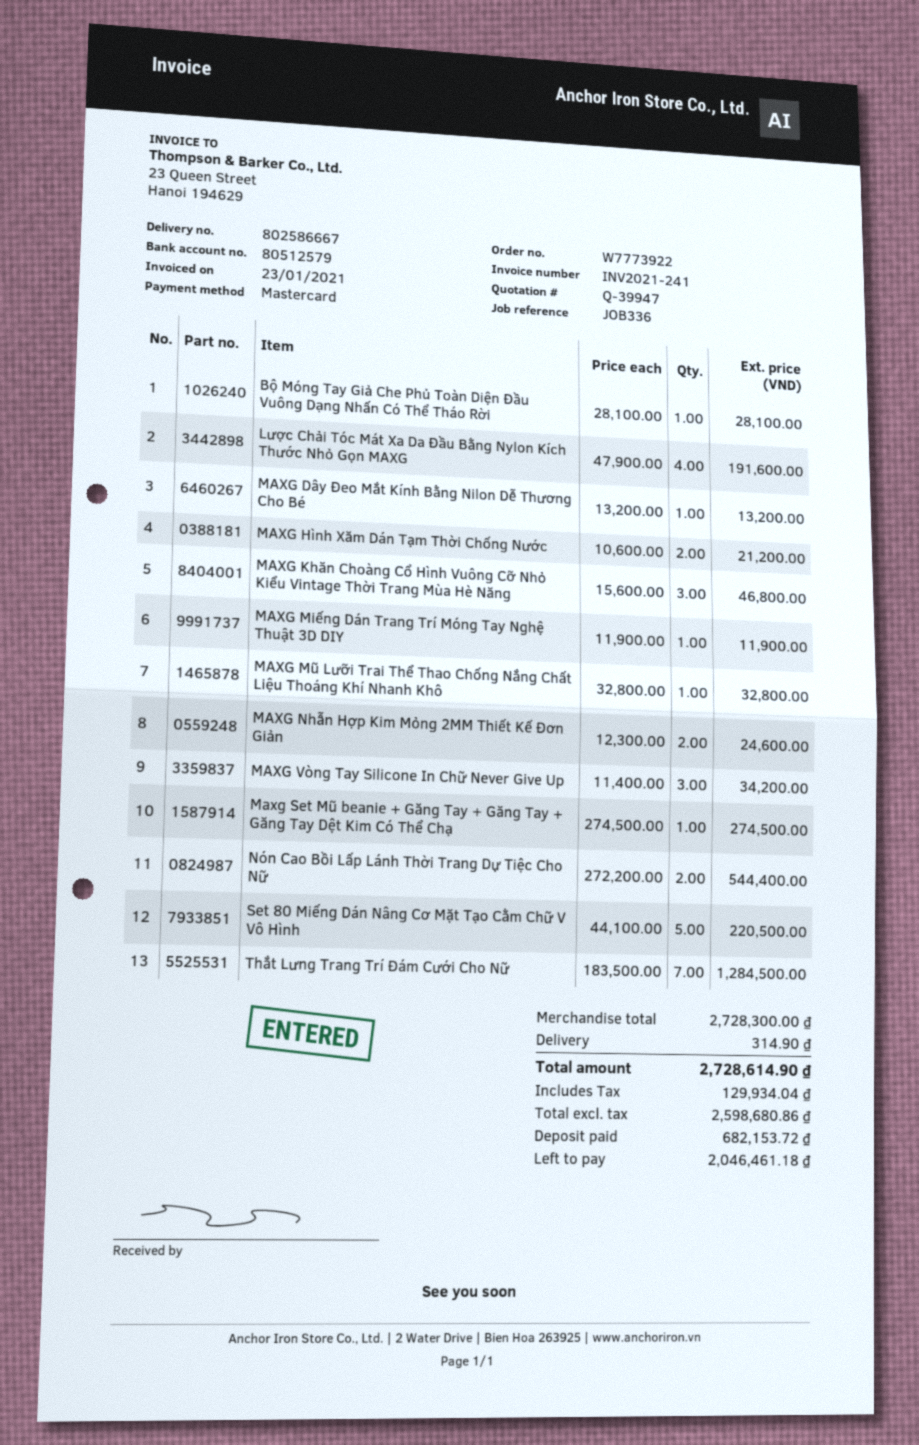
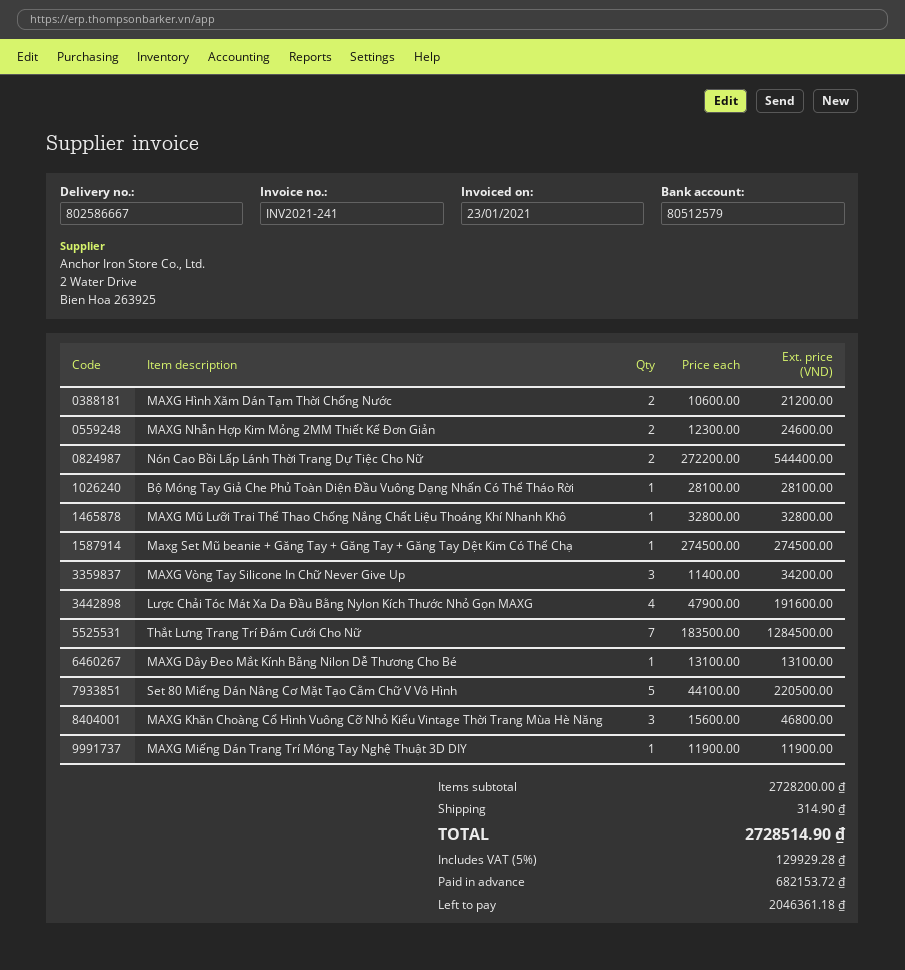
MAXG Dây Đeo Mắt Kính Bằng Nilon Dễ Thương Cho Bé: 1 x 13200.00 = 13200.00 -> 1 x 13100.00 = 13100.00
subtotal: 2728300.00 -> 2728200.00
tax: 129934.04 -> 129929.28
total: 2728614.90 -> 2728514.90
balance: 2046461.18 -> 2046361.18

